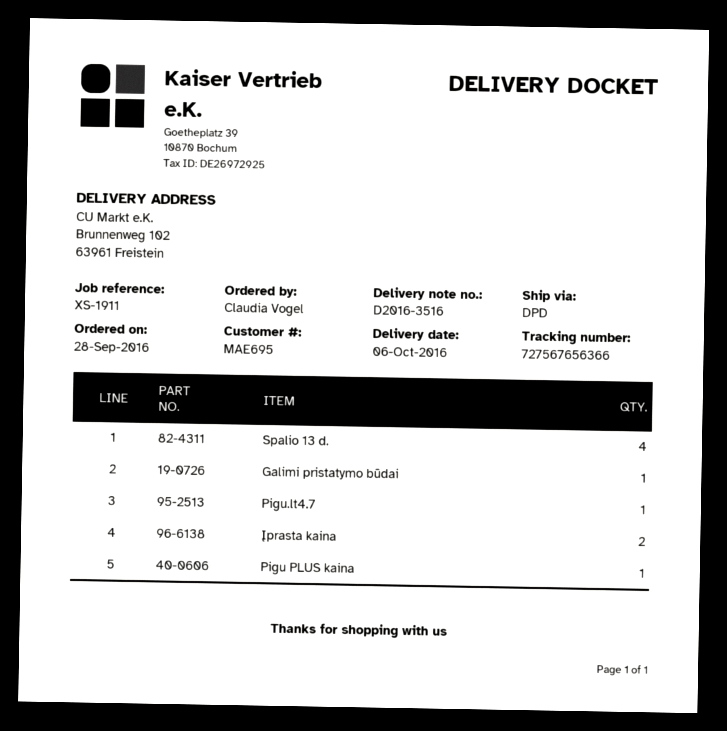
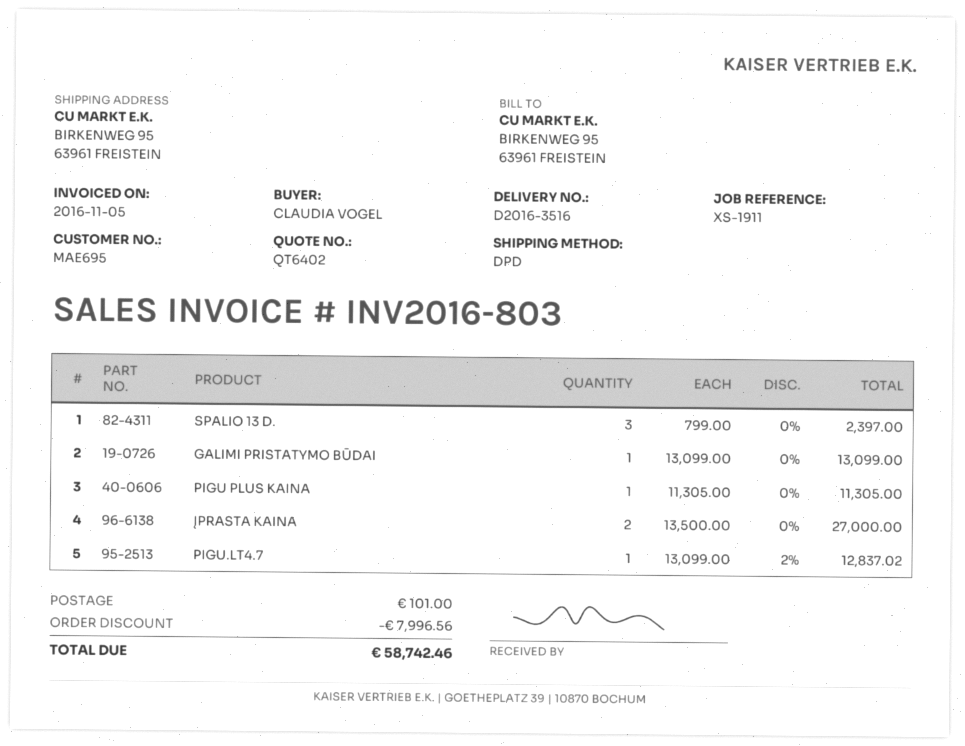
ship to: Brunnenweg 102, 63961 Freistein -> BIRKENWEG 95, 63961 FREISTEIN
Spalio 13 d.: 4 -> 3

